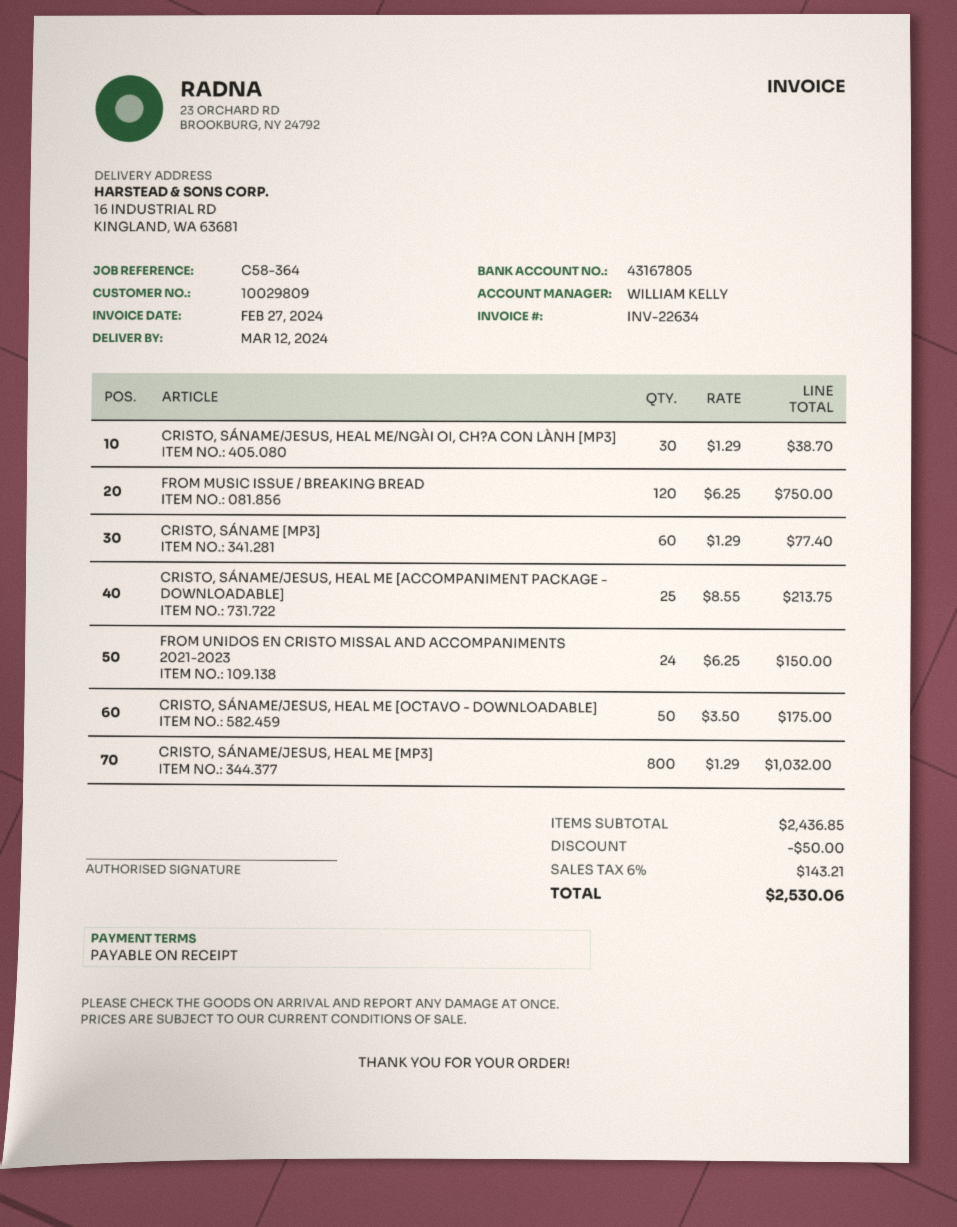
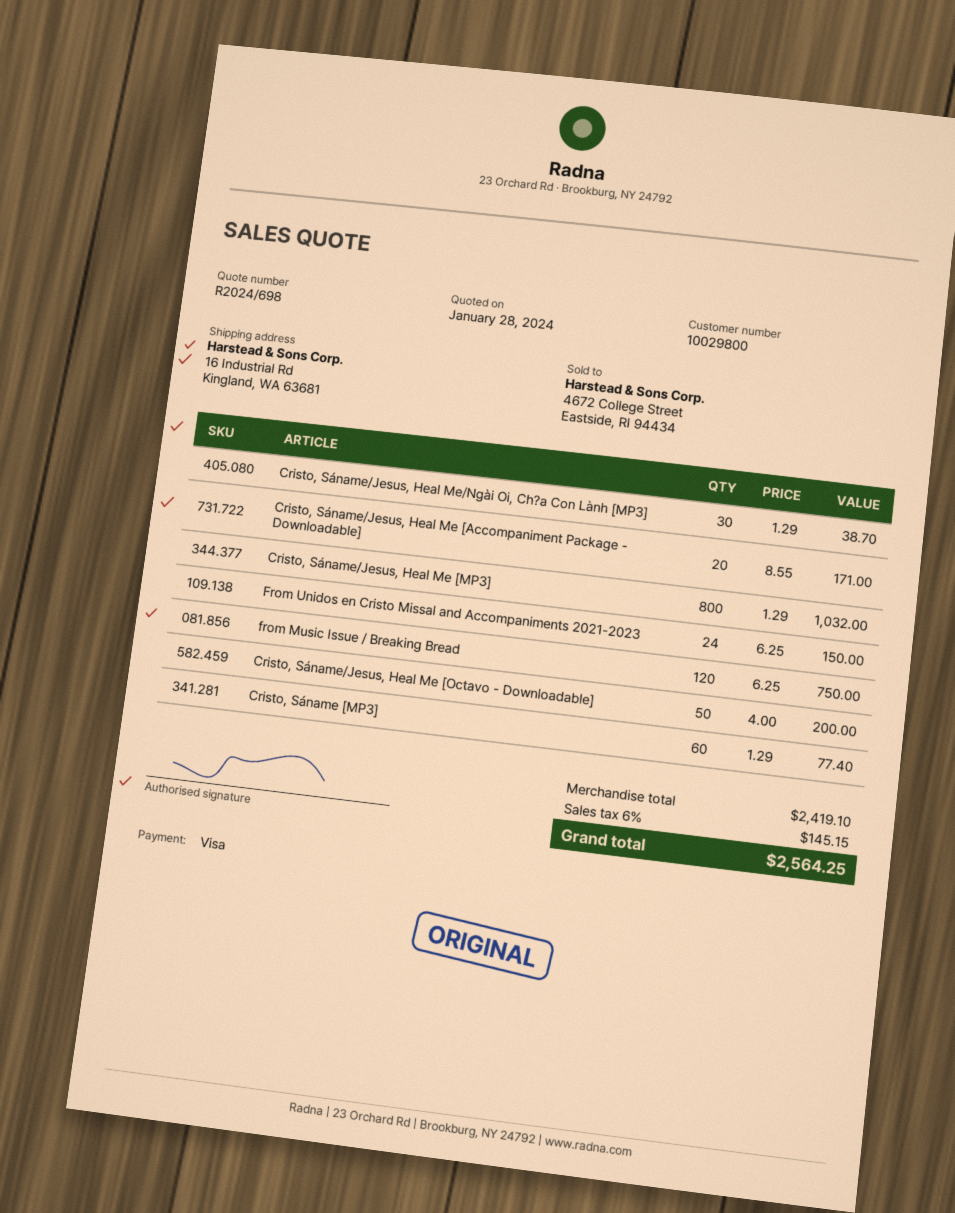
customer number: 10029809 -> 10029800
CRISTO, SÁNAME/JESUS, HEAL ME [ACCOMPANIMENT PACKAGE - DOWNLOADABLE]: 25 x 8.55 = 213.75 -> 20 x 8.55 = 171.00
CRISTO, SÁNAME/JESUS, HEAL ME [OCTAVO - DOWNLOADABLE]: 50 x 3.50 = 175.00 -> 50 x 4.00 = 200.00
subtotal: 2436.85 -> 2419.10
discount: 50.00 -> none
tax: 6% = 143.21 -> 6% = 145.15
total: 2530.06 -> 2564.25

